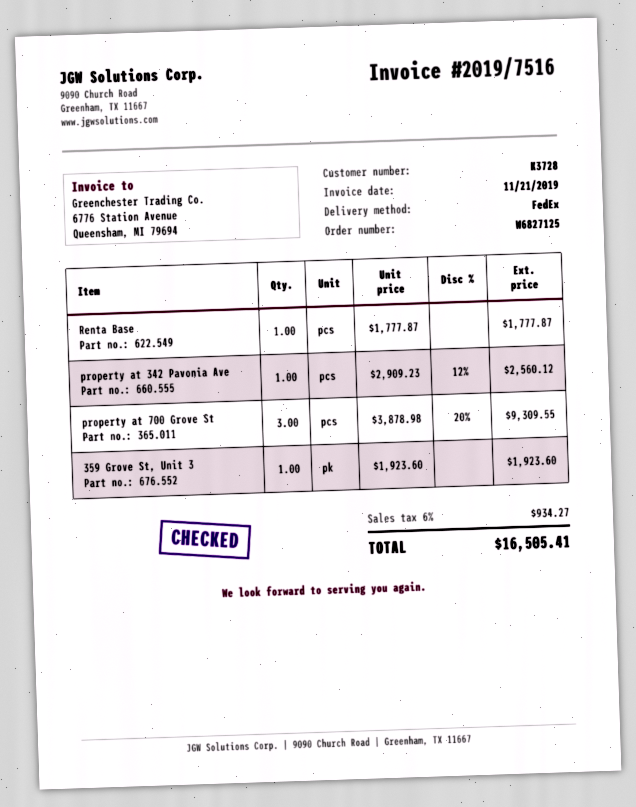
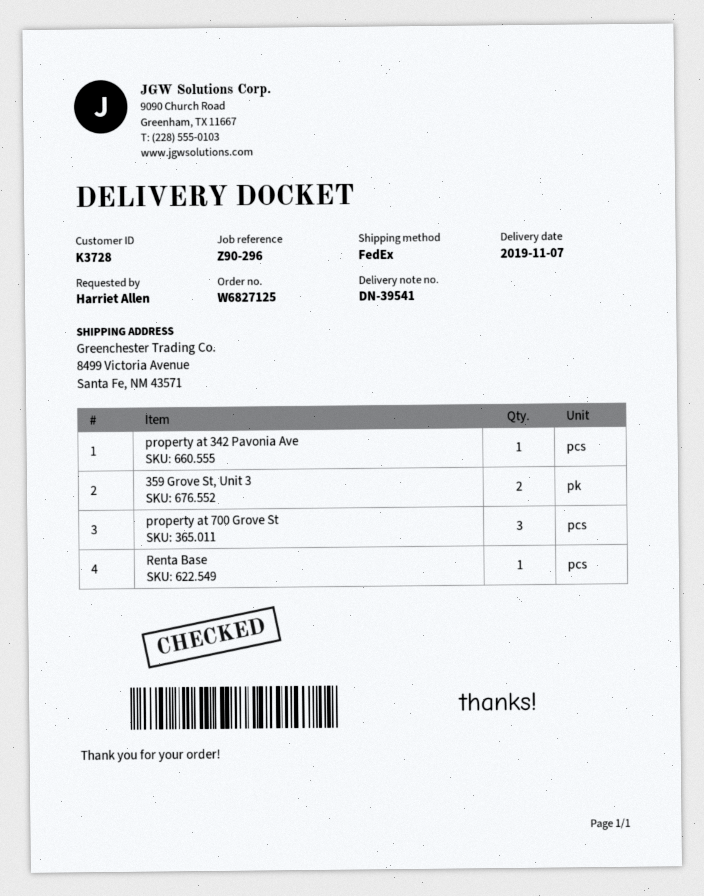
359 Grove St, Unit 3: 1 -> 2

